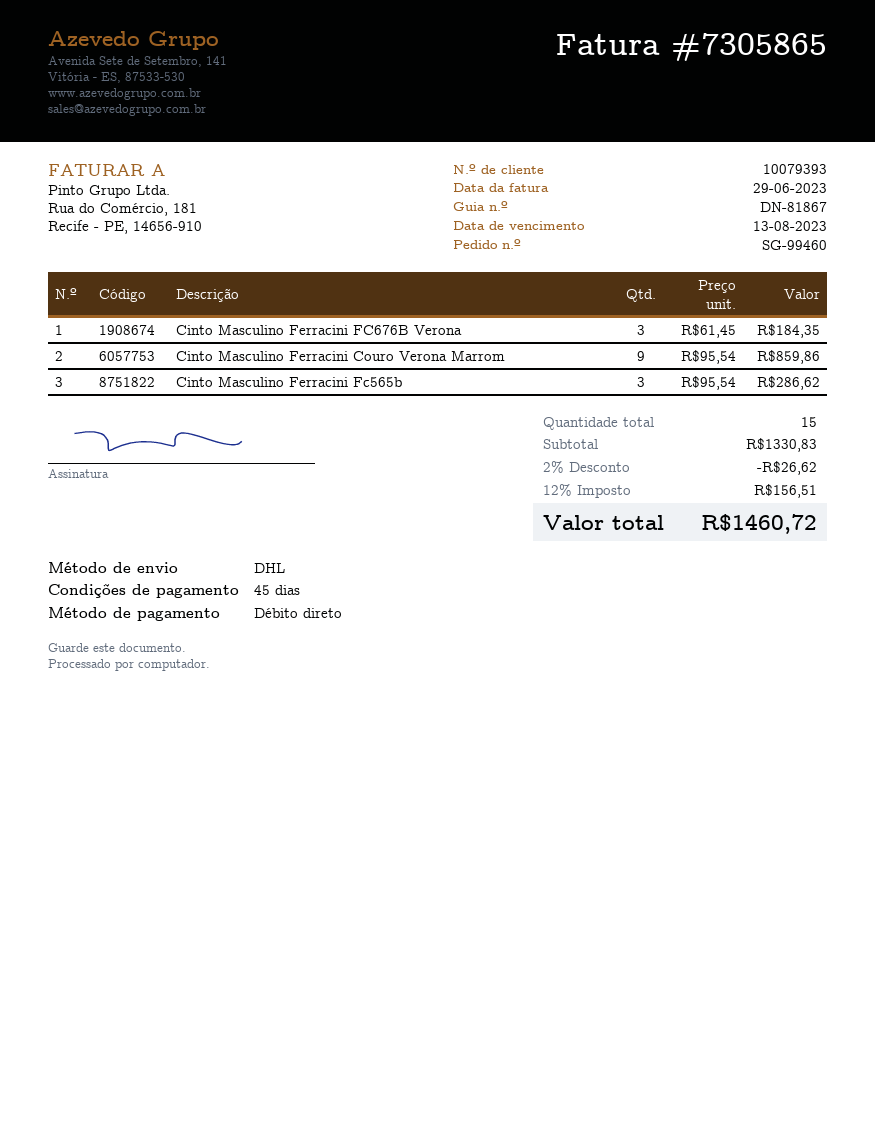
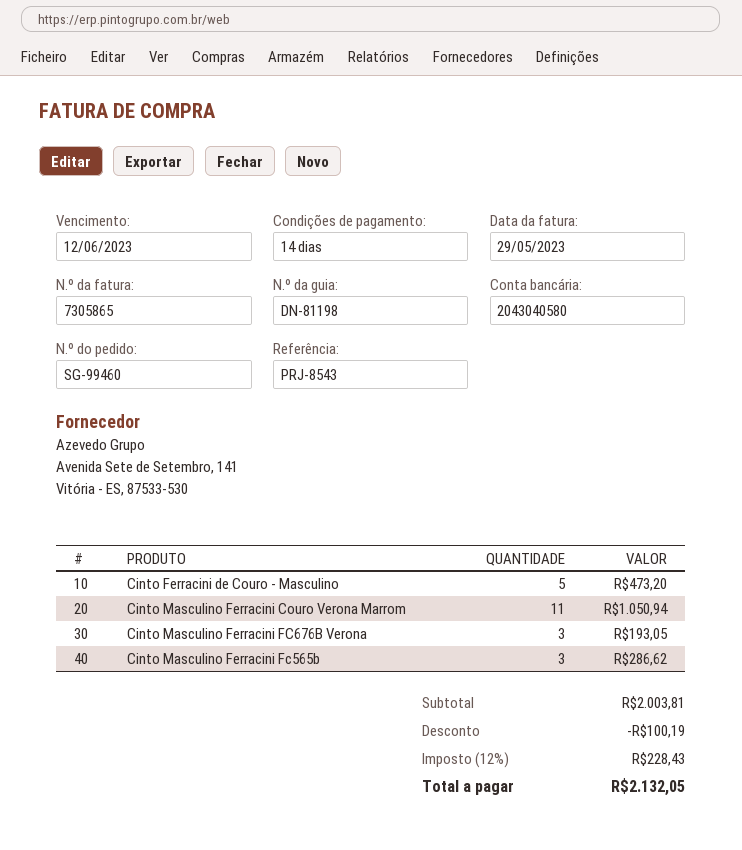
delivery note number: DN-81867 -> DN-81198
invoice date: 2023-06-29 -> 2023-05-29
payment terms: 45 days -> 14 days
due date: 2023-08-13 -> 2023-06-12
Cinto Masculino Ferracini FC676B Verona: 3 for 184.35 -> 3 for 193.05
Cinto Masculino Ferracini Couro Verona Marrom: 9 for 859.86 -> 11 for 1050.94
Cinto Ferracini de Couro - Masculino: none -> 5 for 473.20
subtotal: 1330.83 -> 2003.81
discount: 26.62 -> 100.19
tax: 12% = 156.51 -> 12% = 228.43
total: 1460.72 -> 2132.05

